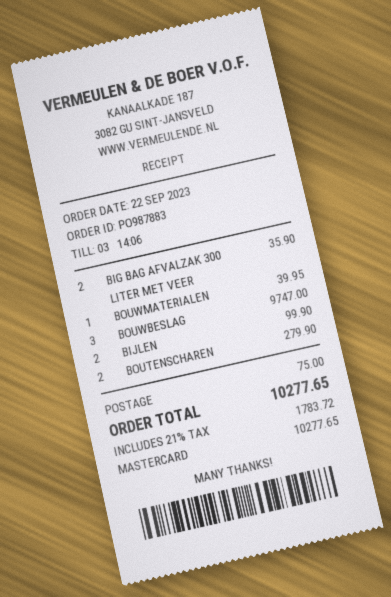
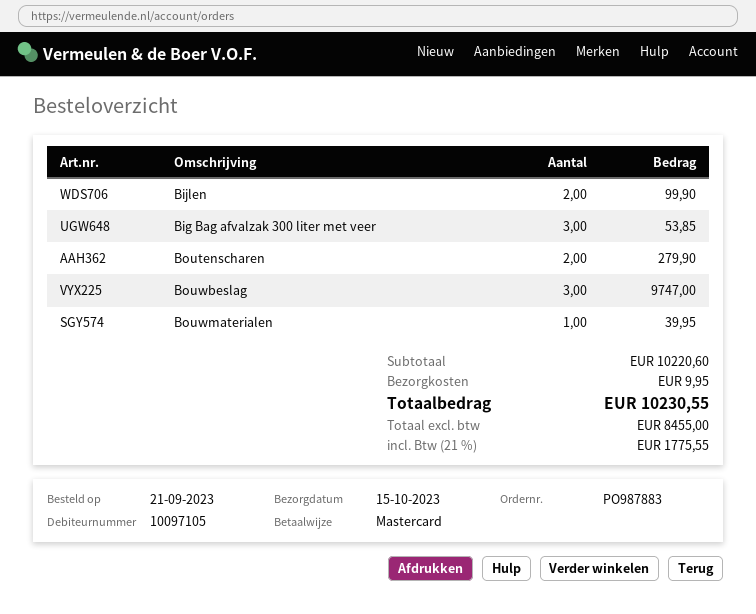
order date: 2023-09-22 -> 2023-09-21
BIG BAG AFVALZAK 300 LITER MET VEER: 2 for 35.90 -> 3 for 53.85
shipping: 75.00 -> 9.95
tax: 21% = 1783.72 -> 21% = 1775.55
total: 10277.65 -> 10230.55

